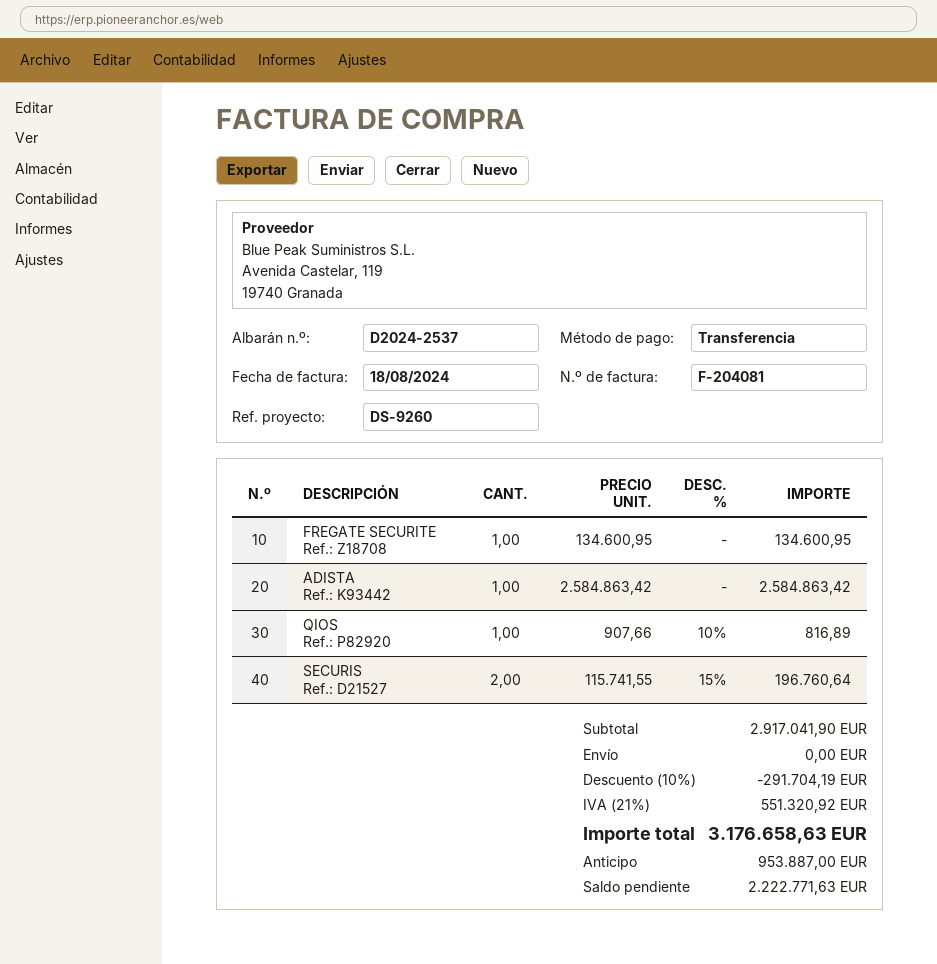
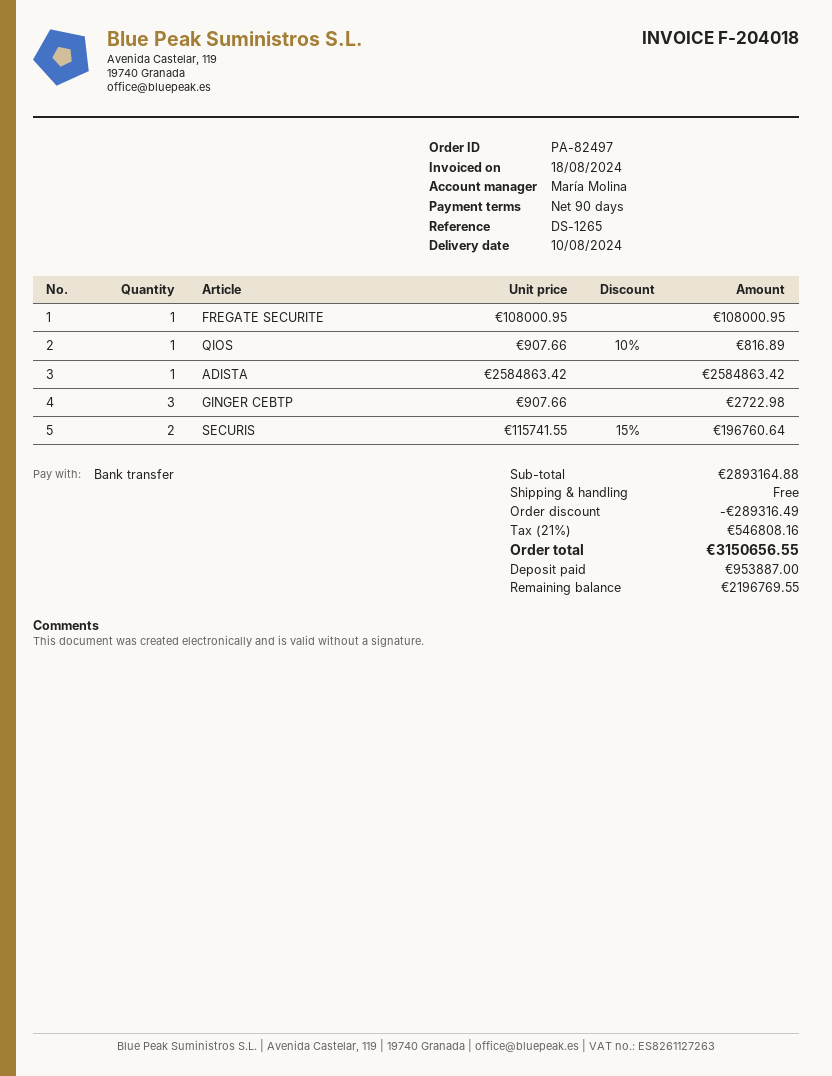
invoice number: F-204081 -> F-204018
reference: DS-9260 -> DS-1265
FREGATE SECURITE: 1 x 134600.95 = 134600.95 -> 1 x 108000.95 = 108000.95
GINGER CEBTP: none -> 3 x 907.66 = 2722.98
subtotal: 2917041.90 -> 2893164.88
discount: 291704.19 -> 289316.49
tax: 21% = 551320.92 -> 21% = 546808.16
total: 3176658.63 -> 3150656.55
balance: 2222771.63 -> 2196769.55

